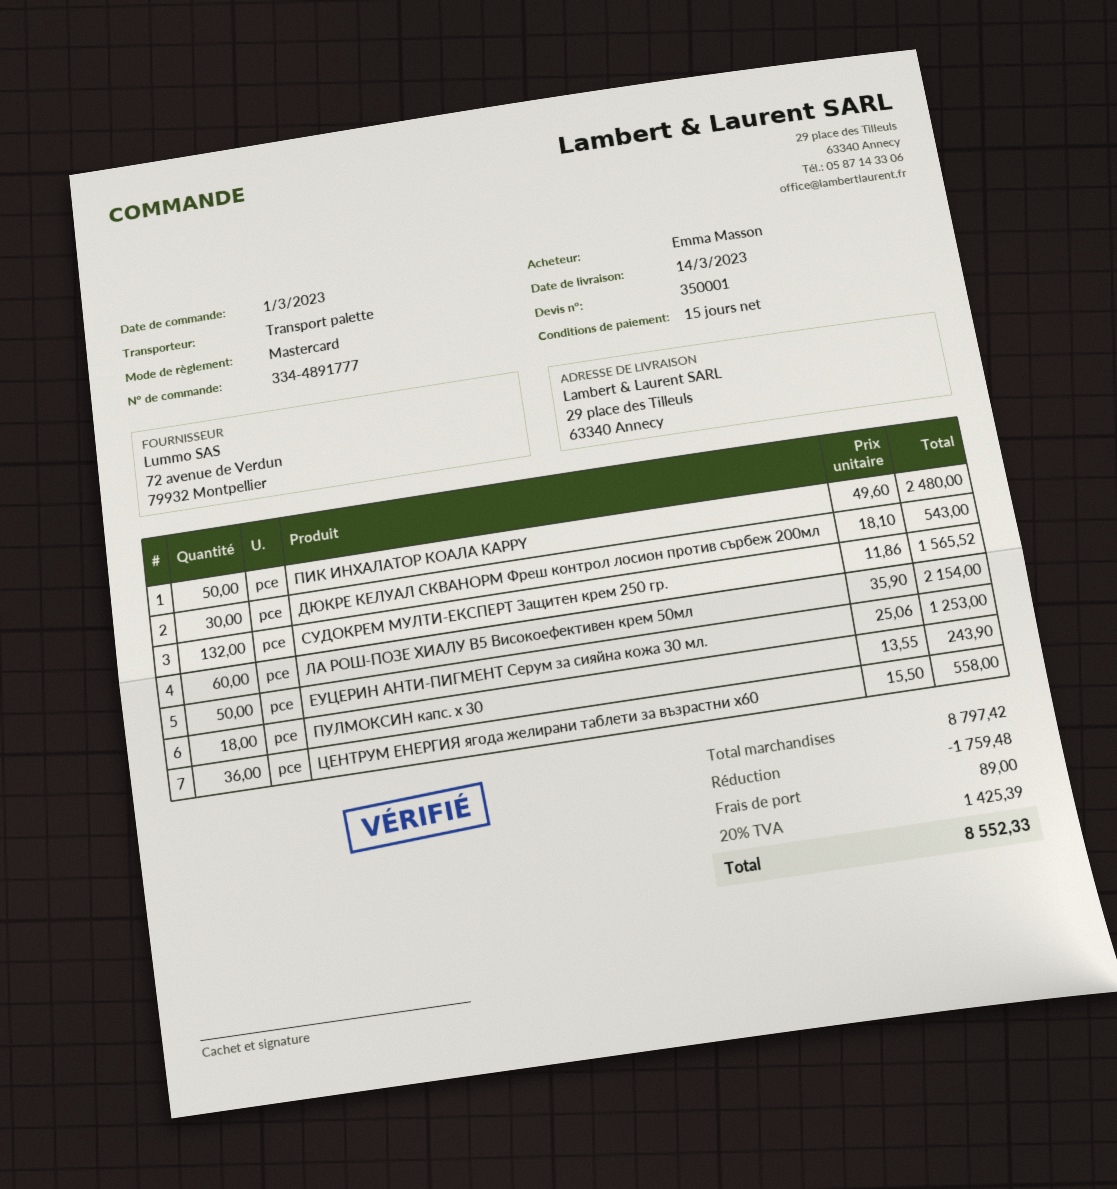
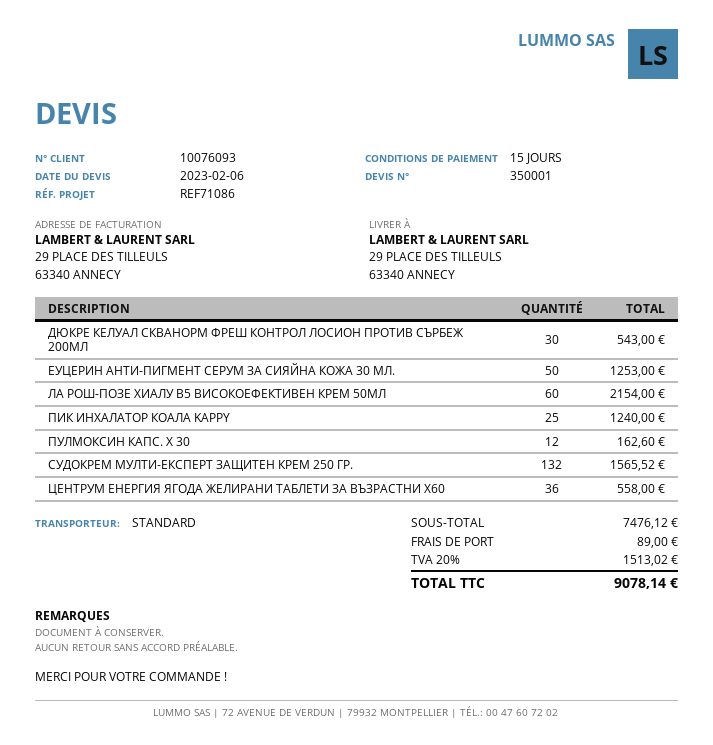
shipping method: pallet freight -> standard
ПИК ИНХАЛАТОР КОАЛА KAPPY: 50 for 2480.00 -> 25 for 1240.00
ПУЛМОКСИН капс. х 30: 18 for 243.90 -> 12 for 162.60
subtotal: 8797.42 -> 7476.12
discount: 1759.48 -> none
tax: 20% = 1425.39 -> 20% = 1513.02
total: 8552.33 -> 9078.14

